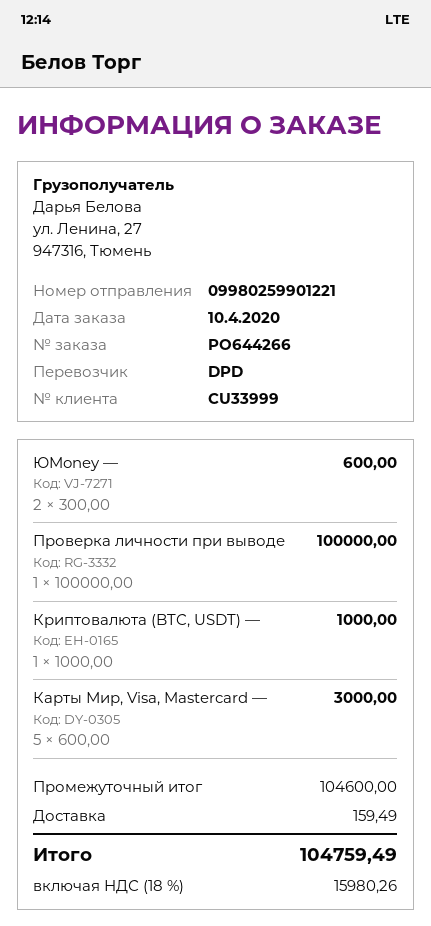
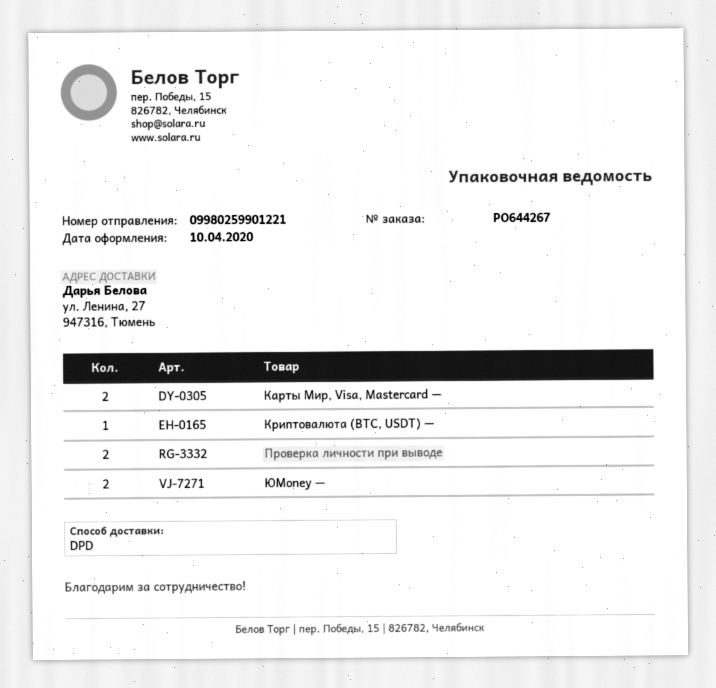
order number: PO644266 -> PO644267
Проверка личности при выводе: 1 -> 2
Карты Мир, Visa, Mastercard —: 5 -> 2

